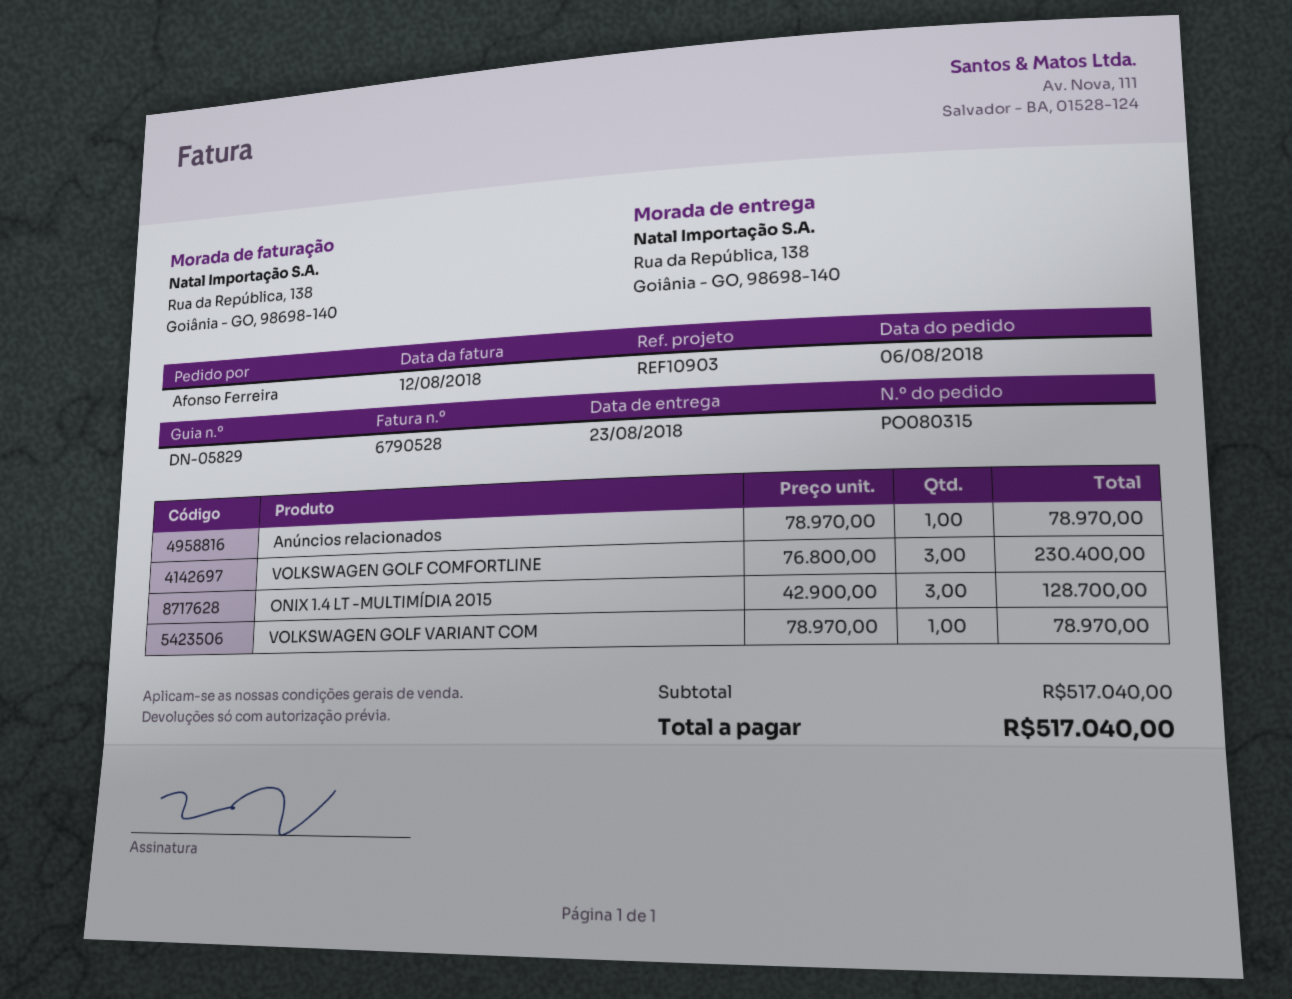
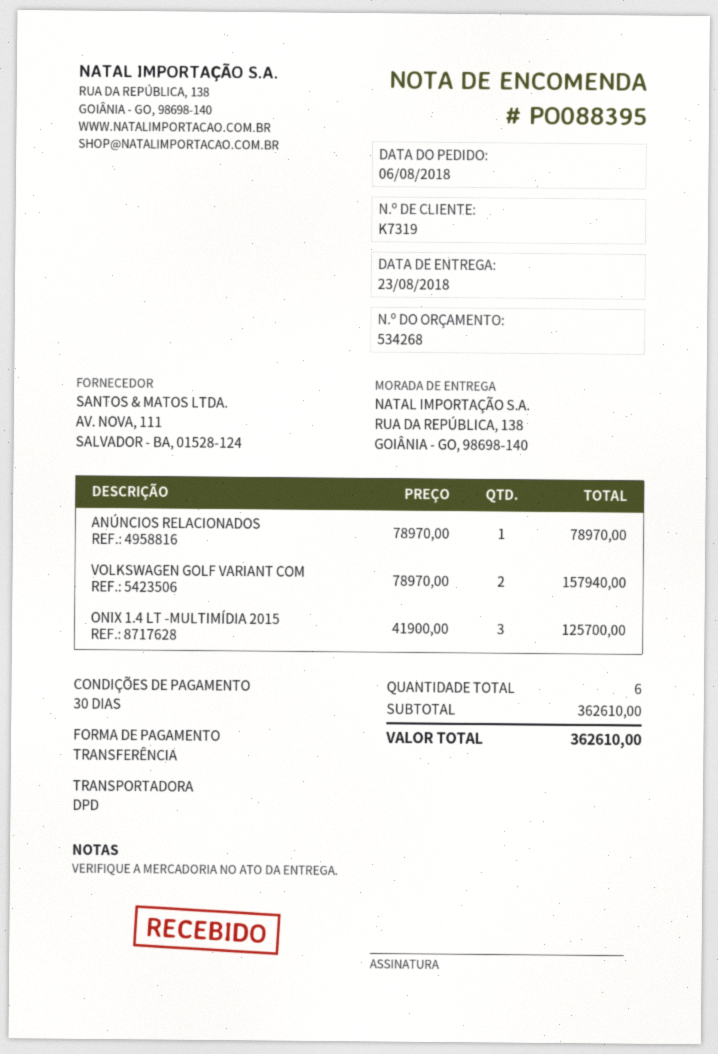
order number: PO080315 -> PO088395
VOLKSWAGEN GOLF COMFORTLINE: 3 x 76800.00 = 230400.00 -> none
ONIX 1.4 LT -MULTIMÍDIA 2015: 3 x 42900.00 = 128700.00 -> 3 x 41900.00 = 125700.00
VOLKSWAGEN GOLF VARIANT COM: 1 x 78970.00 = 78970.00 -> 2 x 78970.00 = 157940.00
subtotal: 517040.00 -> 362610.00
total: 517040.00 -> 362610.00

